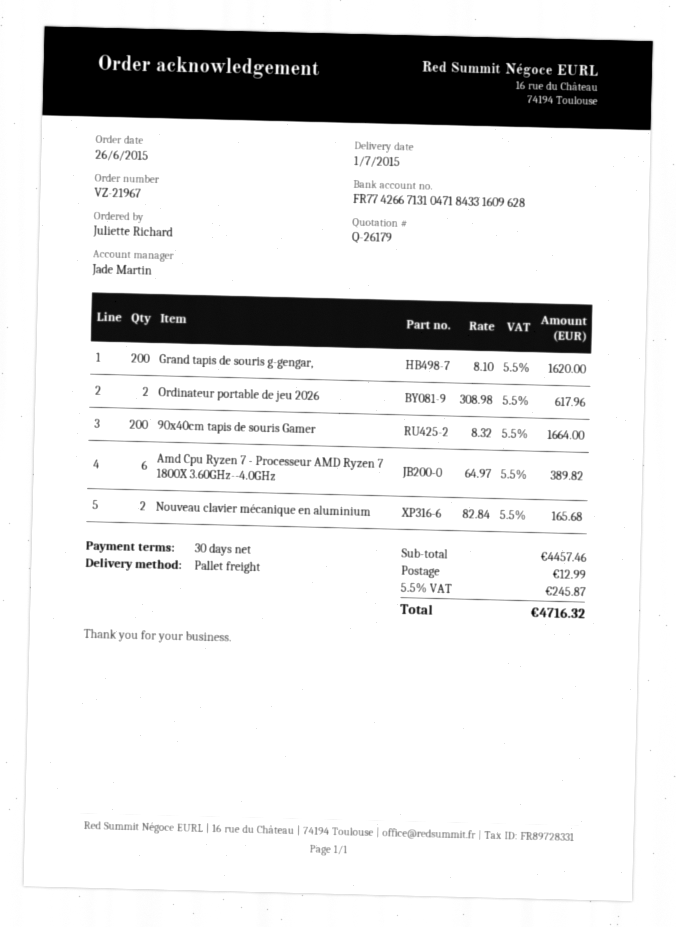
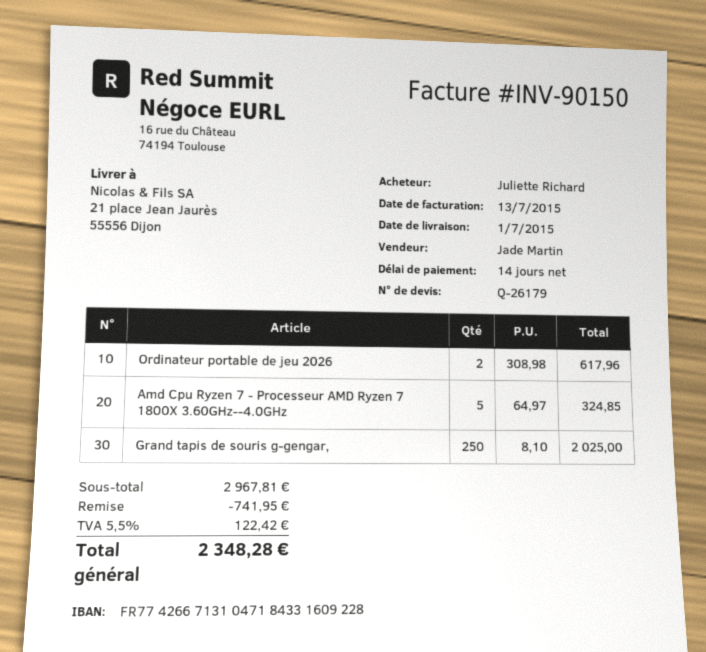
payment terms: 30 days -> 14 days
bank account: FR7742667131047184331609628 -> FR7742667131047184331609228
Grand tapis de souris g-gengar,: 200 x 8.10 = 1620.00 -> 250 x 8.10 = 2025.00
90x40cm tapis de souris Gamer: 200 x 8.32 = 1664.00 -> none
Amd Cpu Ryzen 7 - Processeur AMD Ryzen 7 1800X 3.60GHz--4.0GHz: 6 x 64.97 = 389.82 -> 5 x 64.97 = 324.85
Nouveau clavier mécanique en aluminium: 2 x 82.84 = 165.68 -> none
subtotal: 4457.46 -> 2967.81
discount: none -> 741.95
shipping: 12.99 -> none
tax: 5.5% = 245.87 -> 5.5% = 122.42
total: 4716.32 -> 2348.28

